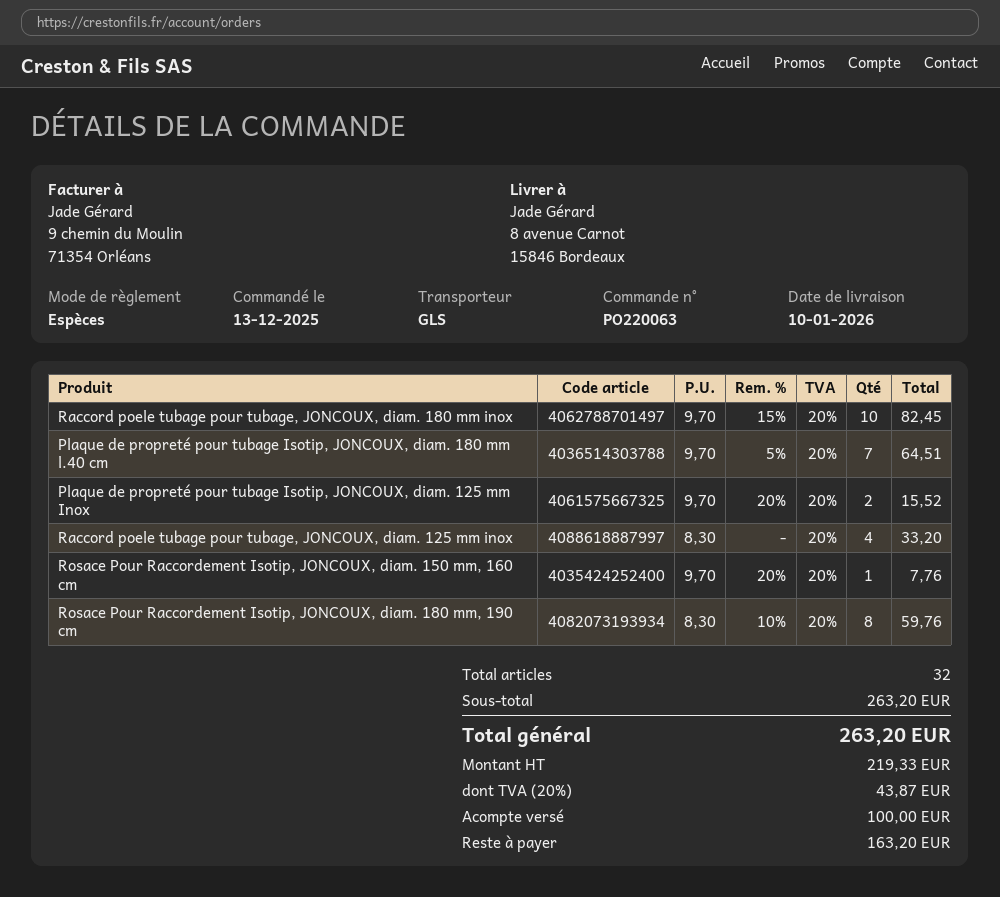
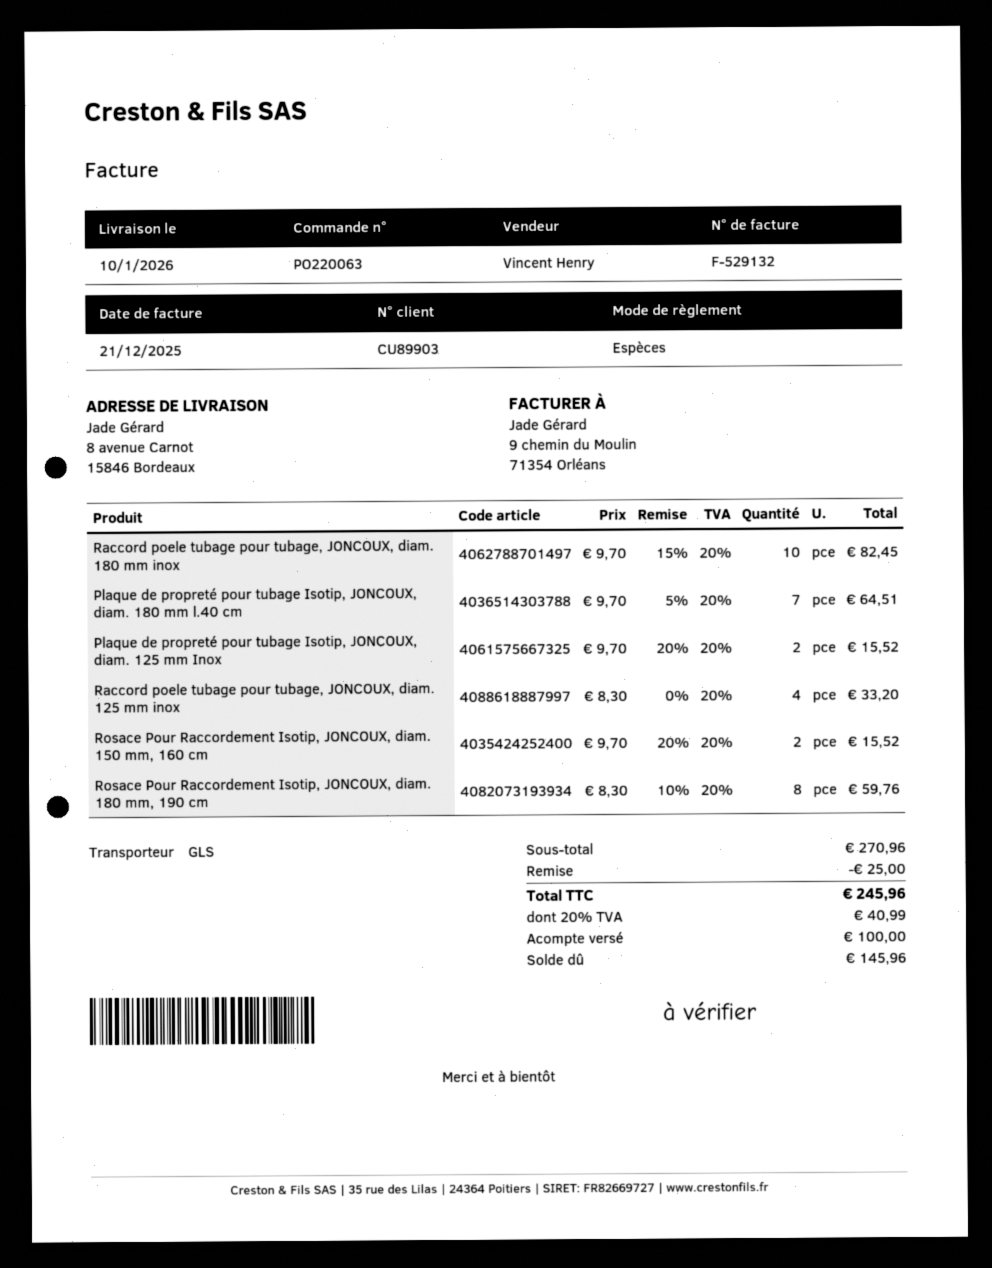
Rosace Pour Raccordement Isotip, JONCOUX, diam. 150 mm, 160 cm: 1 x 9.70 - 20% = 7.76 -> 2 x 9.70 - 20% = 15.52
subtotal: 263.20 -> 270.96
discount: none -> 25.00
tax: 20% = 43.87 -> 20% = 40.99
total: 263.20 -> 245.96
balance: 163.20 -> 145.96

